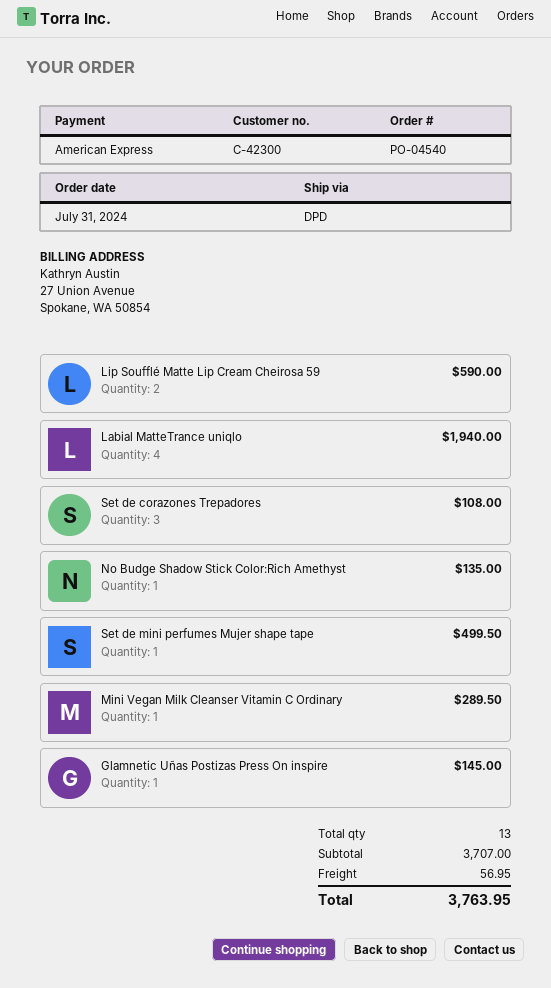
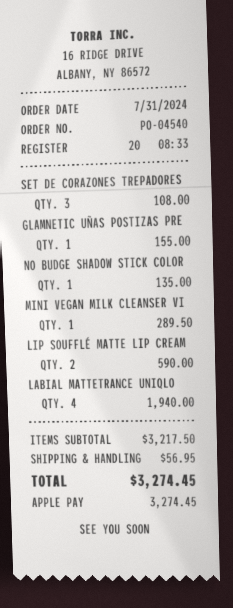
payment method: American Express -> Apple Pay
Set de mini perfumes Mujer shape tape: 1 for 499.50 -> none
Glamnetic Uñas Postizas Press On inspire: 1 for 145.00 -> 1 for 155.00
subtotal: 3707.00 -> 3217.50
total: 3763.95 -> 3274.45

